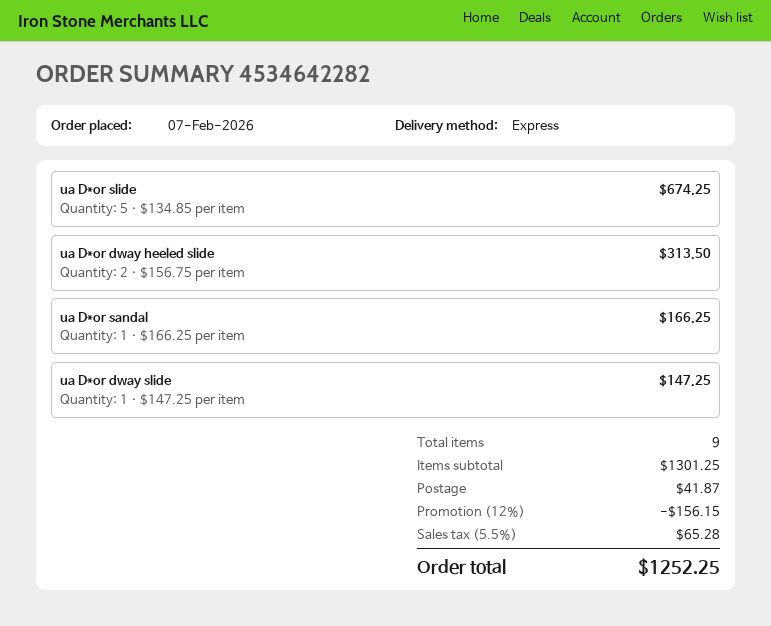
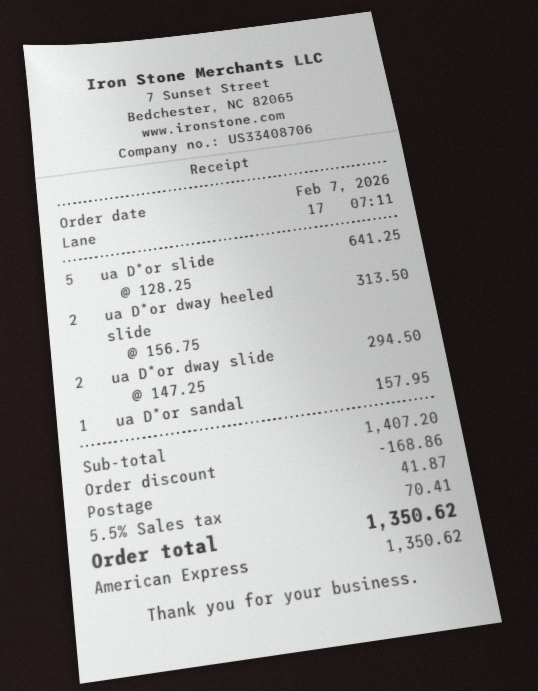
ua D*or slide: 5 x 134.85 = 674.25 -> 5 x 128.25 = 641.25
ua D*or sandal: 1 x 166.25 = 166.25 -> 1 x 157.95 = 157.95
ua D*or dway slide: 1 x 147.25 = 147.25 -> 2 x 147.25 = 294.50
subtotal: 1301.25 -> 1407.20
discount: 156.15 -> 168.86
tax: 5.5% = 65.28 -> 5.5% = 70.41
total: 1252.25 -> 1350.62

